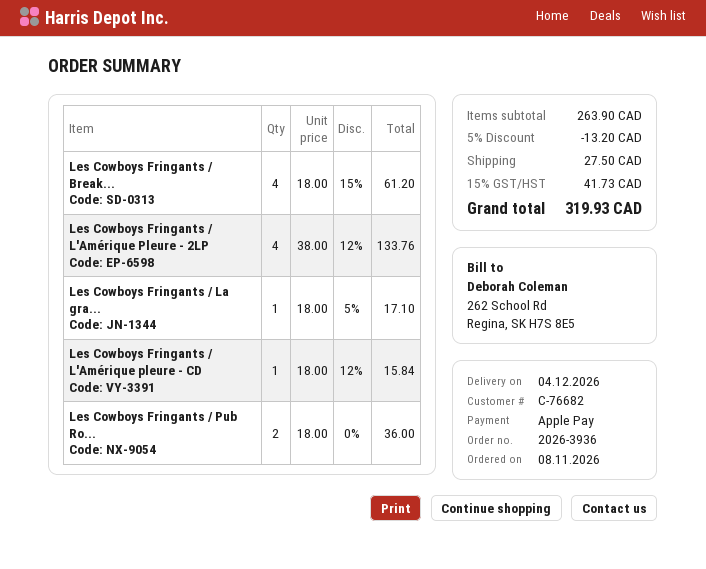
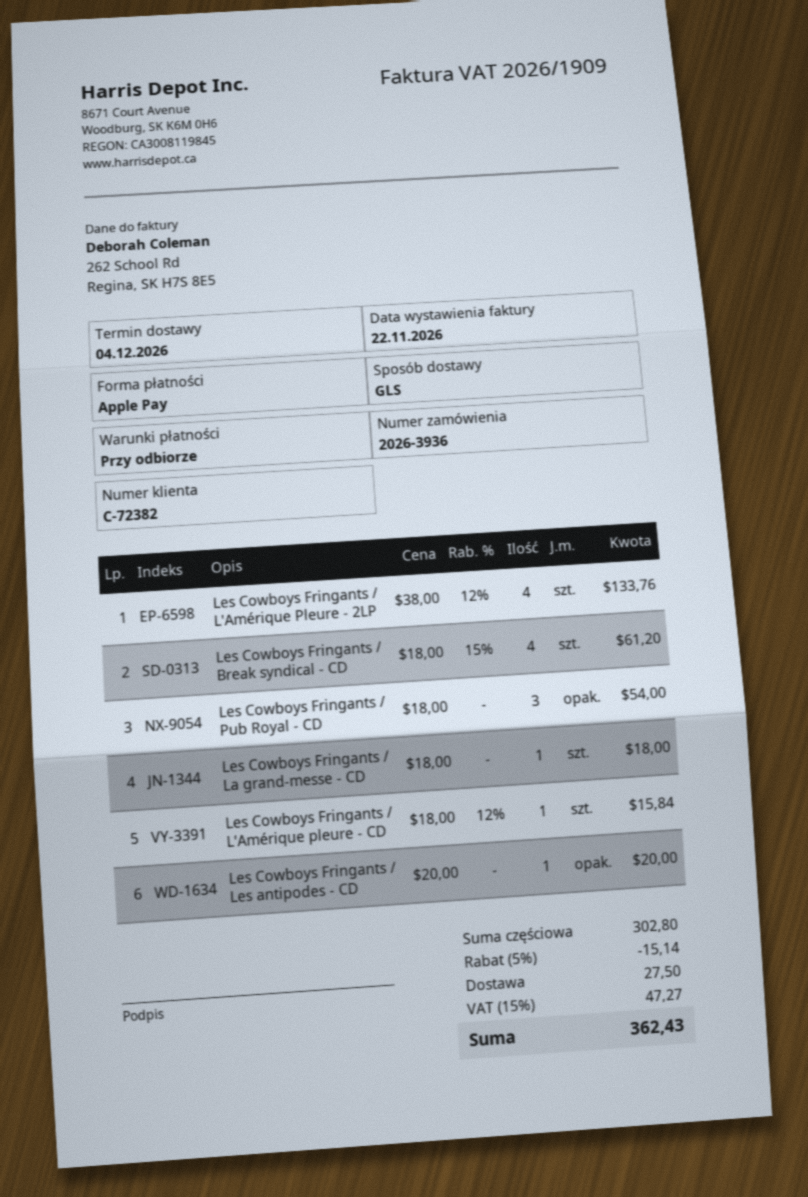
customer number: C-76682 -> C-72382
Les Cowboys Fringants / La gra...: 1 x 18.00 - 5% = 17.10 -> 1 x 18.00 = 18.00
Les Cowboys Fringants / Pub Ro...: 2 x 18.00 = 36.00 -> 3 x 18.00 = 54.00
Les Cowboys Fringants / Les antipodes - CD: none -> 1 x 20.00 = 20.00
subtotal: 263.90 -> 302.80
discount: 5% = 13.20 -> 5% = 15.14
tax: 15% = 41.73 -> 15% = 47.27
total: 319.93 -> 362.43

